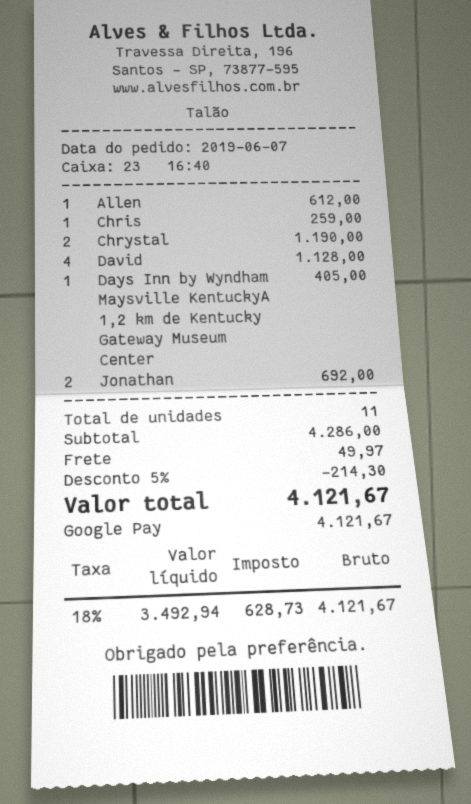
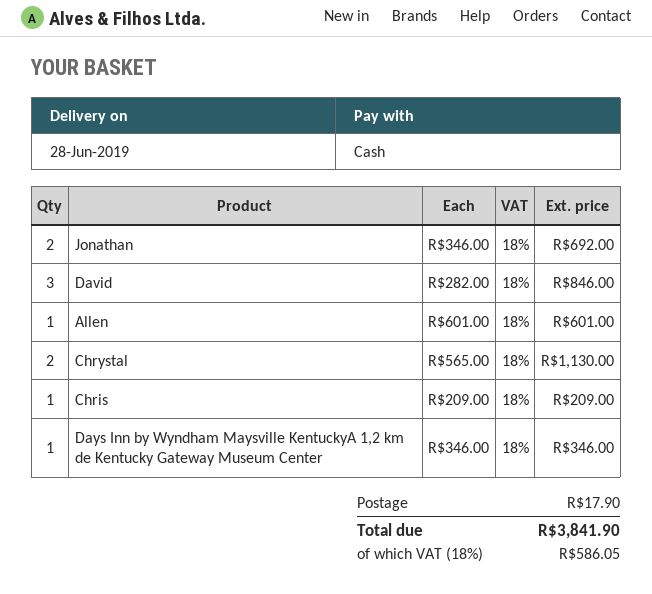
payment method: Google Pay -> cash
Allen: 1 for 612.00 -> 1 for 601.00
Chris: 1 for 259.00 -> 1 for 209.00
Chrystal: 2 for 1190.00 -> 2 for 1130.00
David: 4 for 1128.00 -> 3 for 846.00
Days Inn by Wyndham Maysville KentuckyA 1,2 km de Kentucky Gateway Museum Center: 1 for 405.00 -> 1 for 346.00
discount: 5% = 214.30 -> none
shipping: 49.97 -> 17.90
tax: 18% = 628.73 -> 18% = 586.05
total: 4121.67 -> 3841.90

